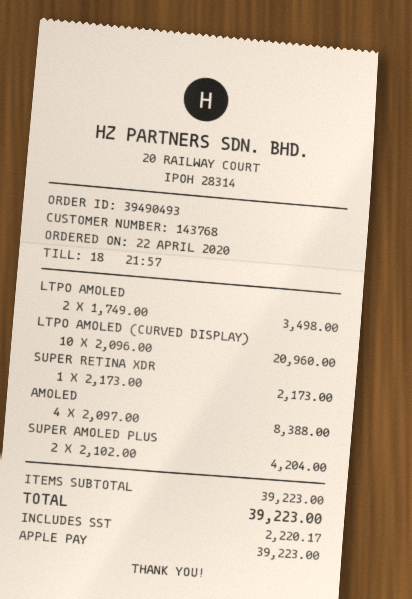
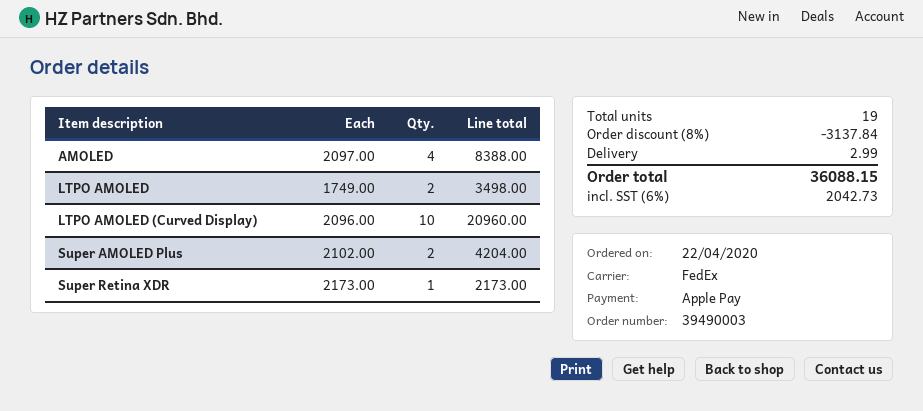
order number: 39490493 -> 39490003
discount: none -> 8% = 3137.84
shipping: none -> 2.99
tax: 2220.17 -> 2042.73
total: 39223.00 -> 36088.15

